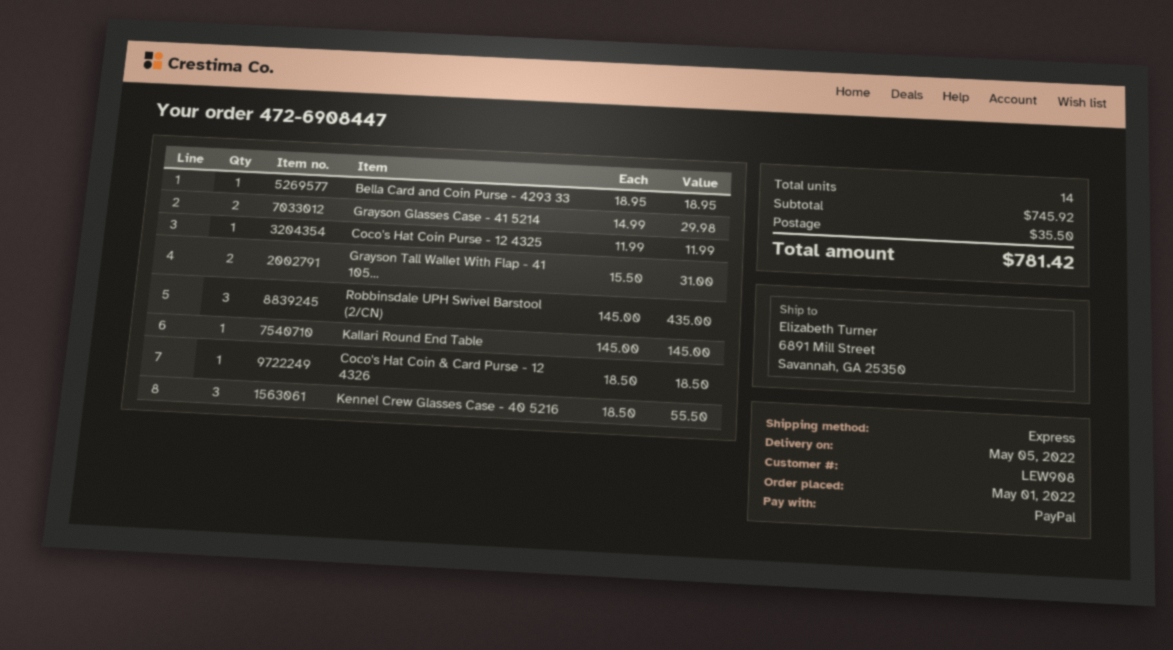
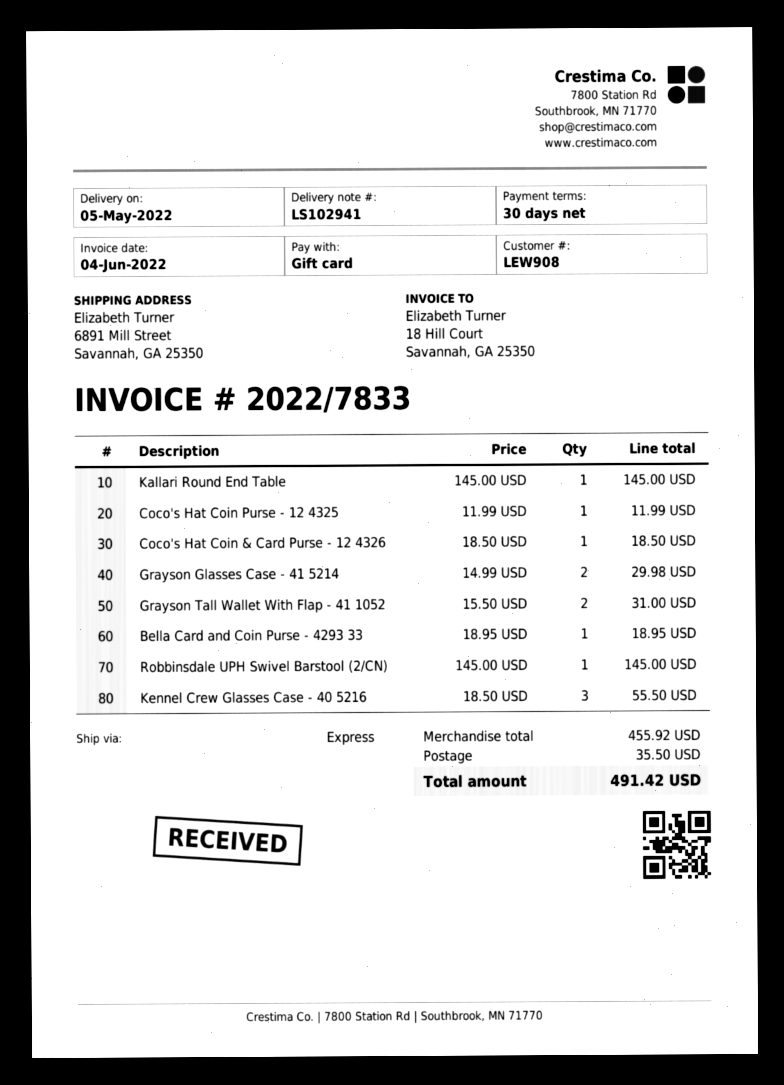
payment method: PayPal -> gift card
Robbinsdale UPH Swivel Barstool (2/CN): 3 x 145.00 = 435.00 -> 1 x 145.00 = 145.00
subtotal: 745.92 -> 455.92
total: 781.42 -> 491.42

